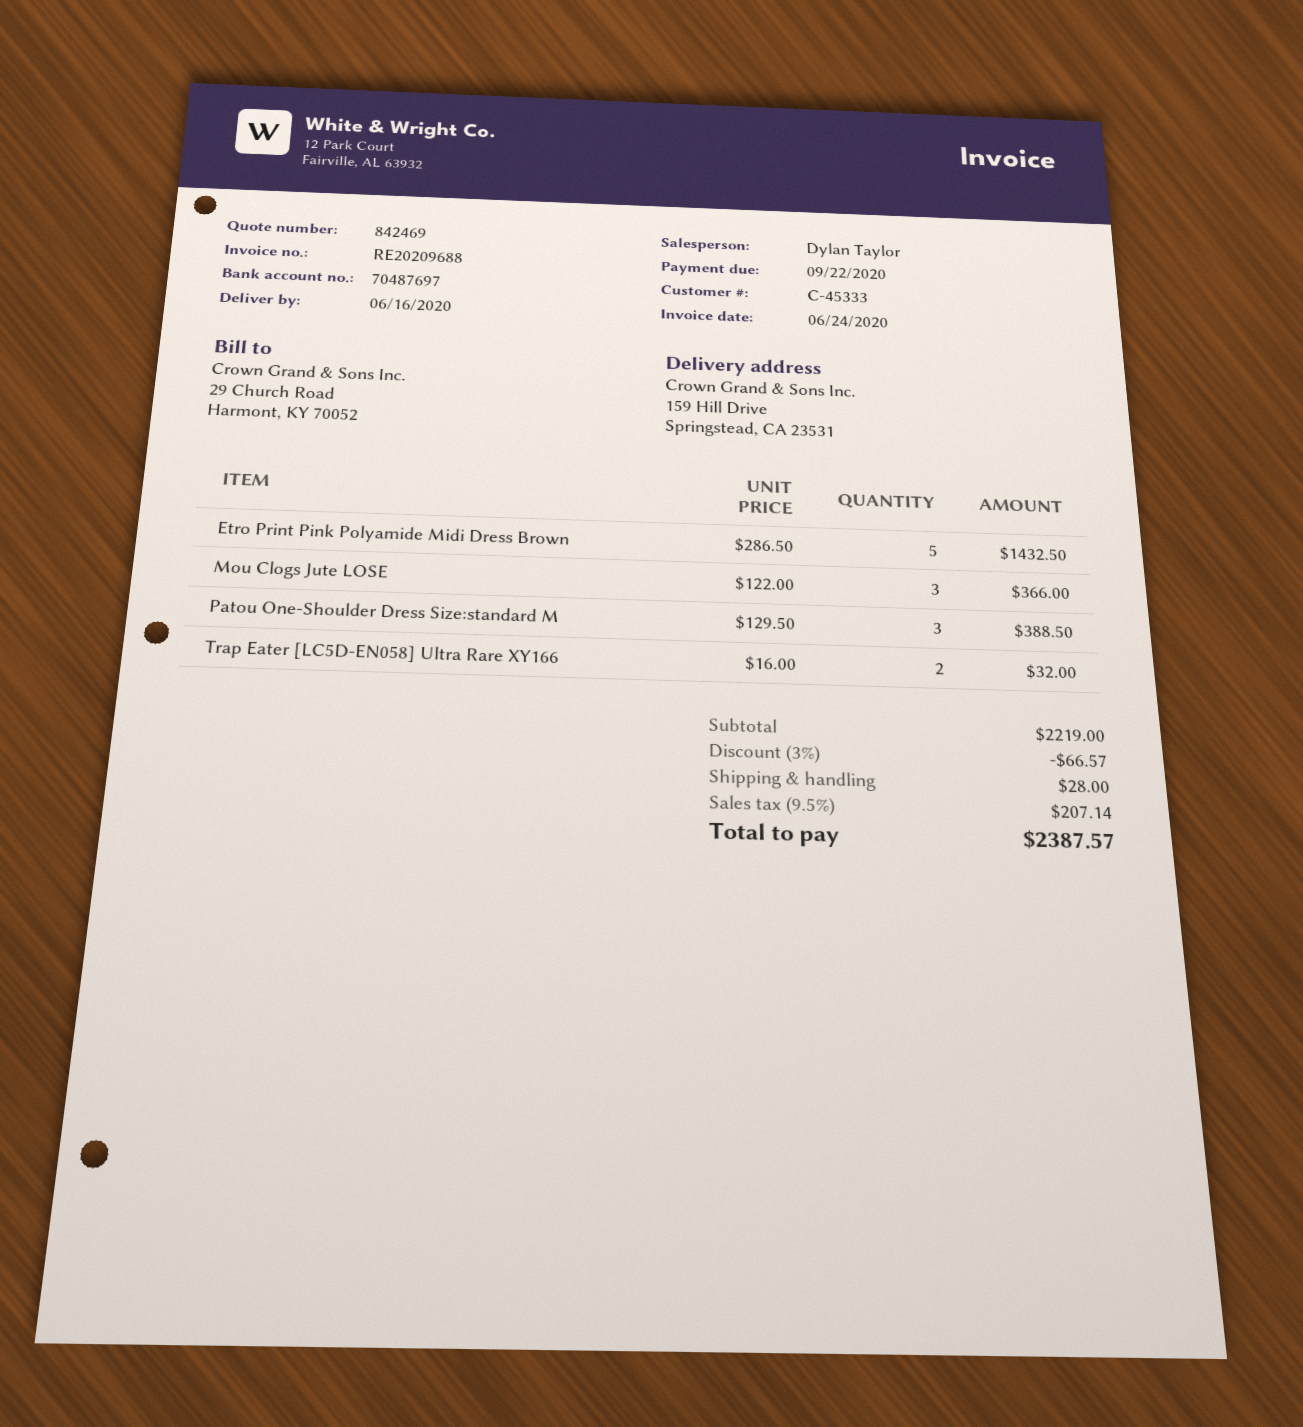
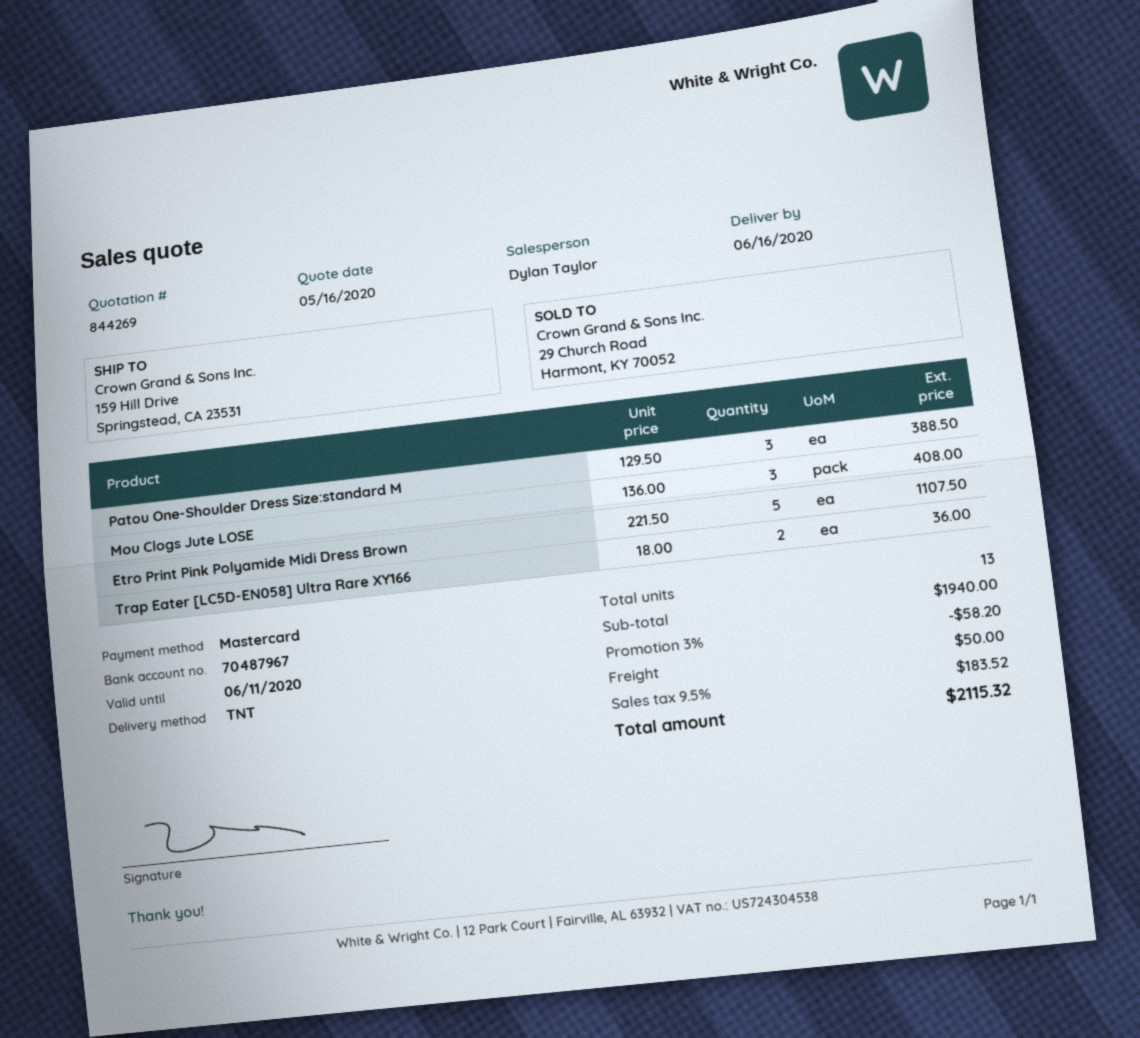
quote number: 842469 -> 844269
bank account: 70487697 -> 70487967
Etro Print Pink Polyamide Midi Dress Brown: 5 x 286.50 = 1432.50 -> 5 x 221.50 = 1107.50
Mou Clogs Jute LOSE: 3 x 122.00 = 366.00 -> 3 x 136.00 = 408.00
Trap Eater [LC5D-EN058] Ultra Rare XY166: 2 x 16.00 = 32.00 -> 2 x 18.00 = 36.00
subtotal: 2219.00 -> 1940.00
discount: 3% = 66.57 -> 3% = 58.20
shipping: 28.00 -> 50.00
tax: 9.5% = 207.14 -> 9.5% = 183.52
total: 2387.57 -> 2115.32

